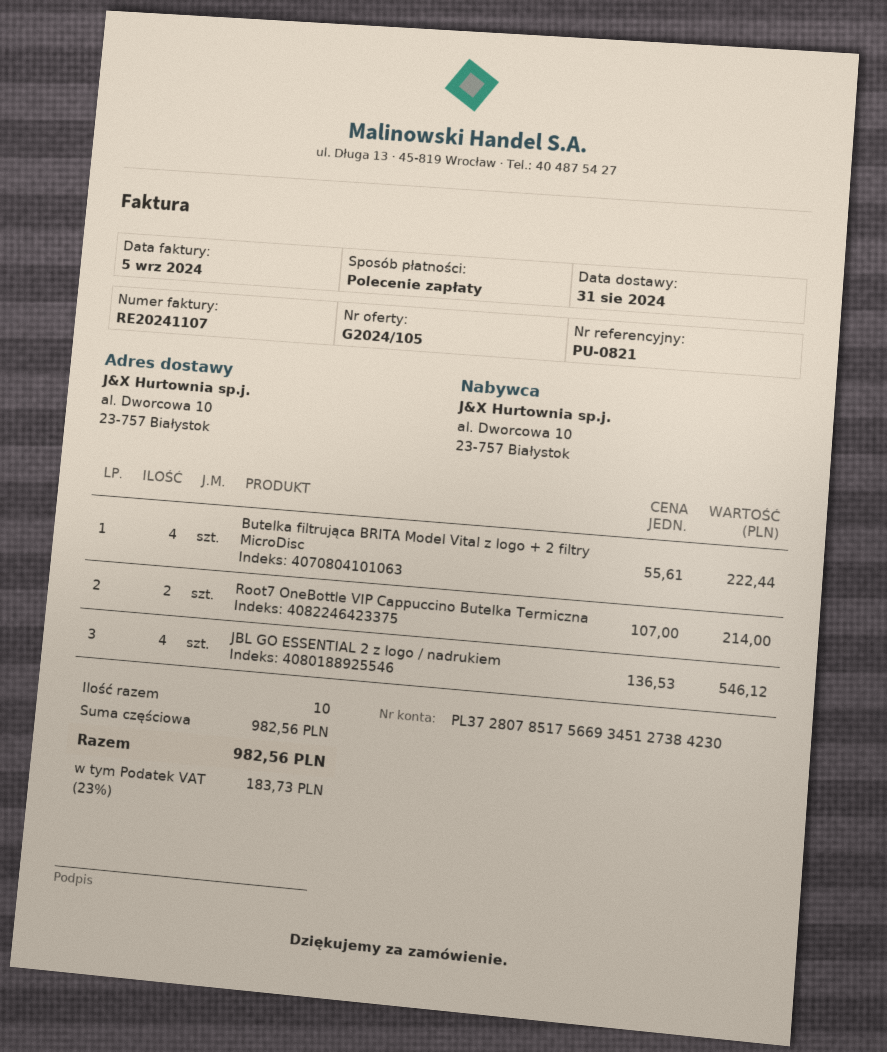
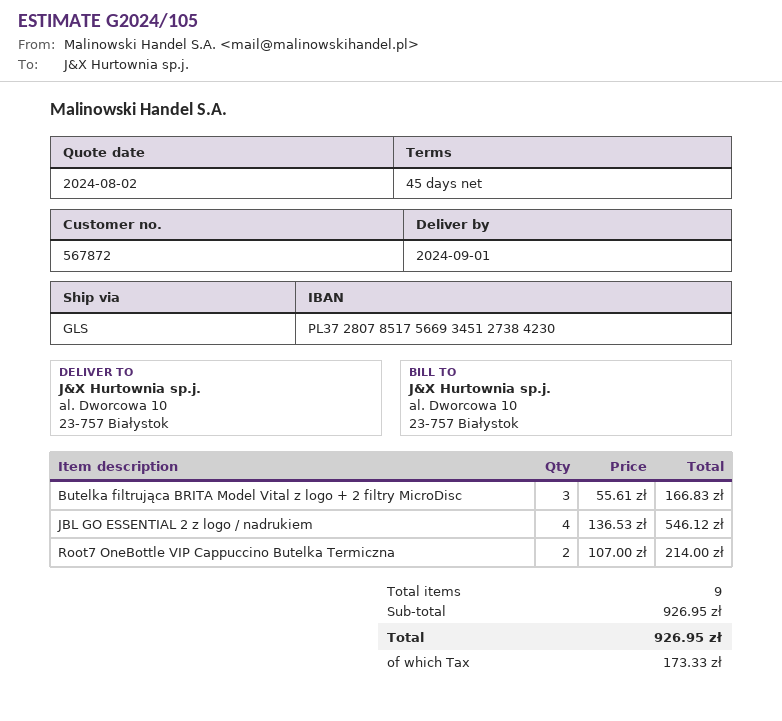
delivery date: 2024-08-31 -> 2024-09-01
Butelka filtrująca BRITA Model Vital z logo + 2 filtry MicroDisc: 4 x 55.61 = 222.44 -> 3 x 55.61 = 166.83
total quantity: 10 -> 9
subtotal: 982.56 -> 926.95
tax: 183.73 -> 173.33
total: 982.56 -> 926.95

